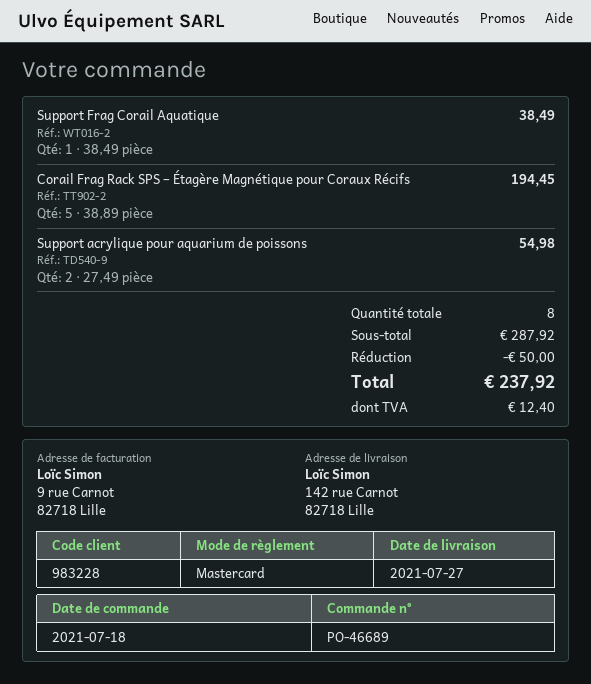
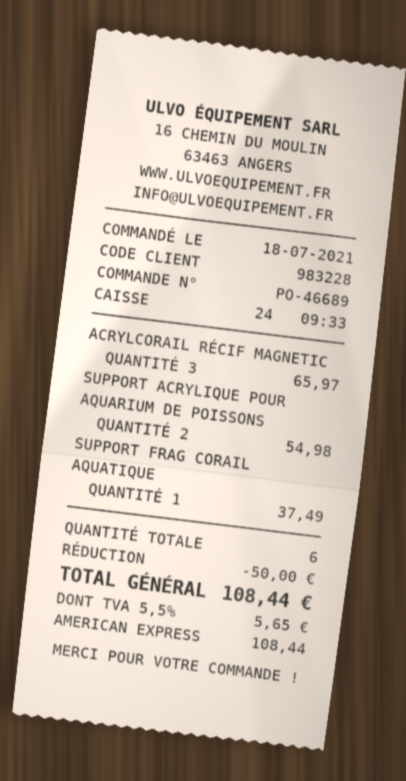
payment method: Mastercard -> American Express
Support Frag Corail Aquatique: 1 for 38.49 -> 1 for 37.49
Corail Frag Rack SPS – Étagère Magnétique pour Coraux Récifs: 5 for 194.45 -> none
ACRYLCORAIL RÉCIF MAGNETIC: none -> 3 for 65.97
total quantity: 8 -> 6
tax: 12.40 -> 5.65
total: 237.92 -> 108.44

